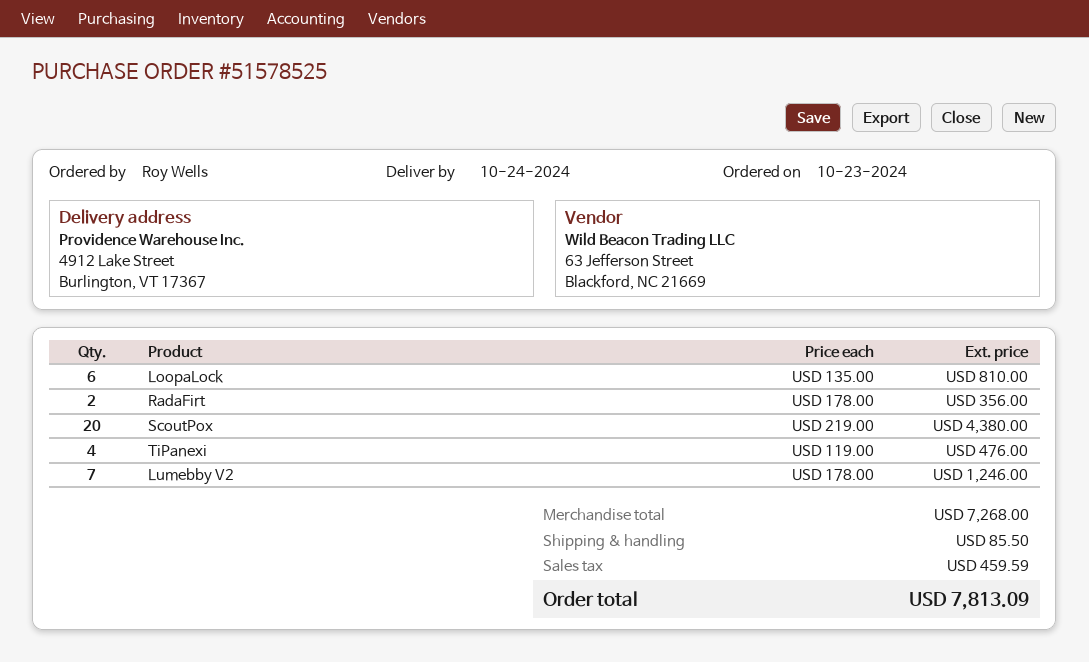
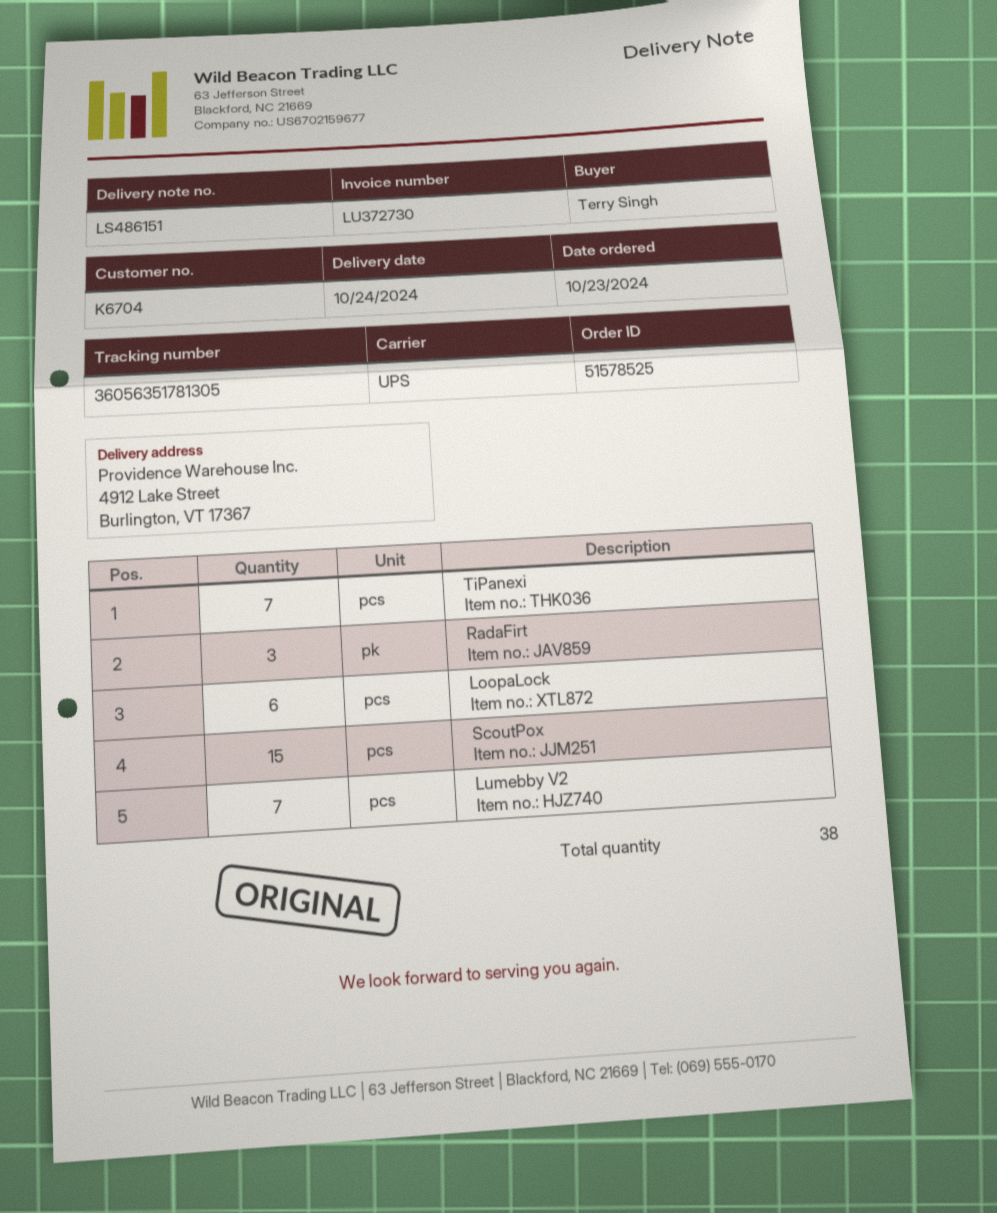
ordered by: Roy Wells -> Terry Singh
RadaFirt: 2 -> 3
ScoutPox: 20 -> 15
TiPanexi: 4 -> 7

